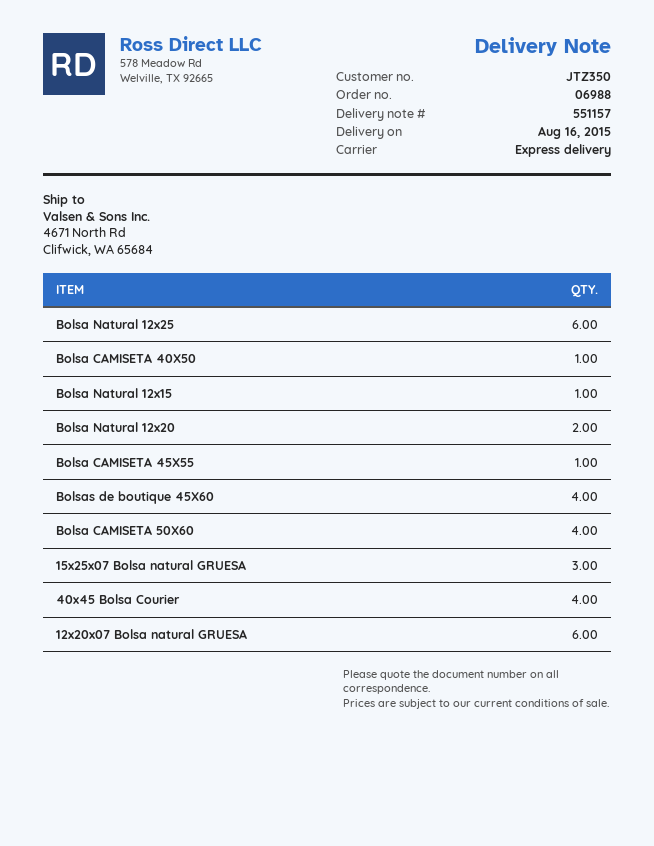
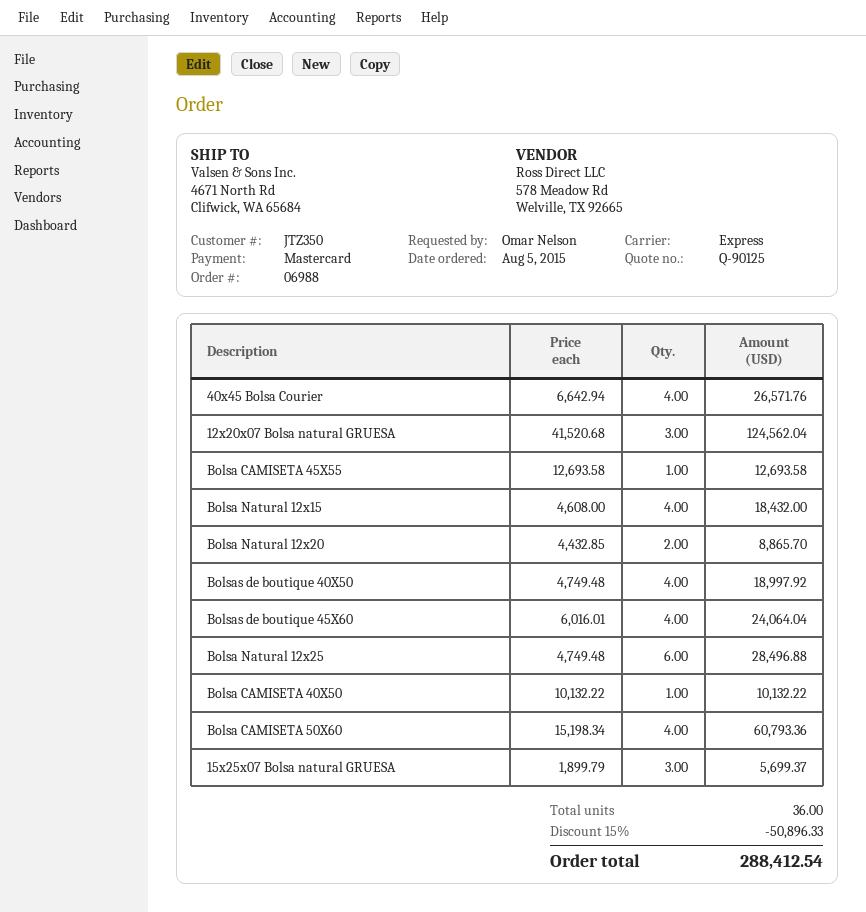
Bolsa Natural 12x15: 1 -> 4
12x20x07 Bolsa natural GRUESA: 6 -> 3
Bolsas de boutique 40X50: none -> 4

